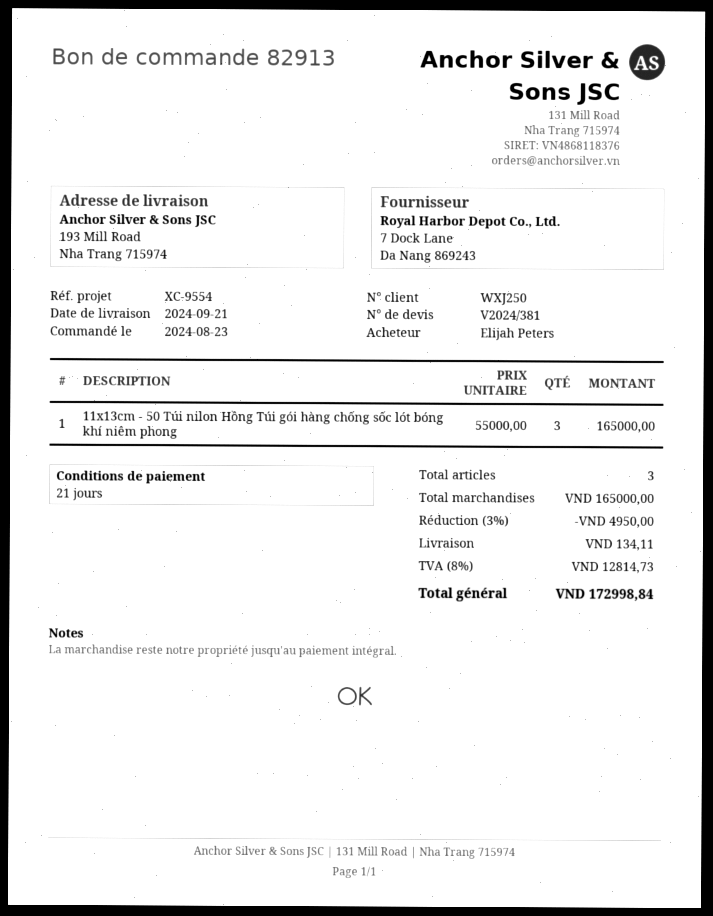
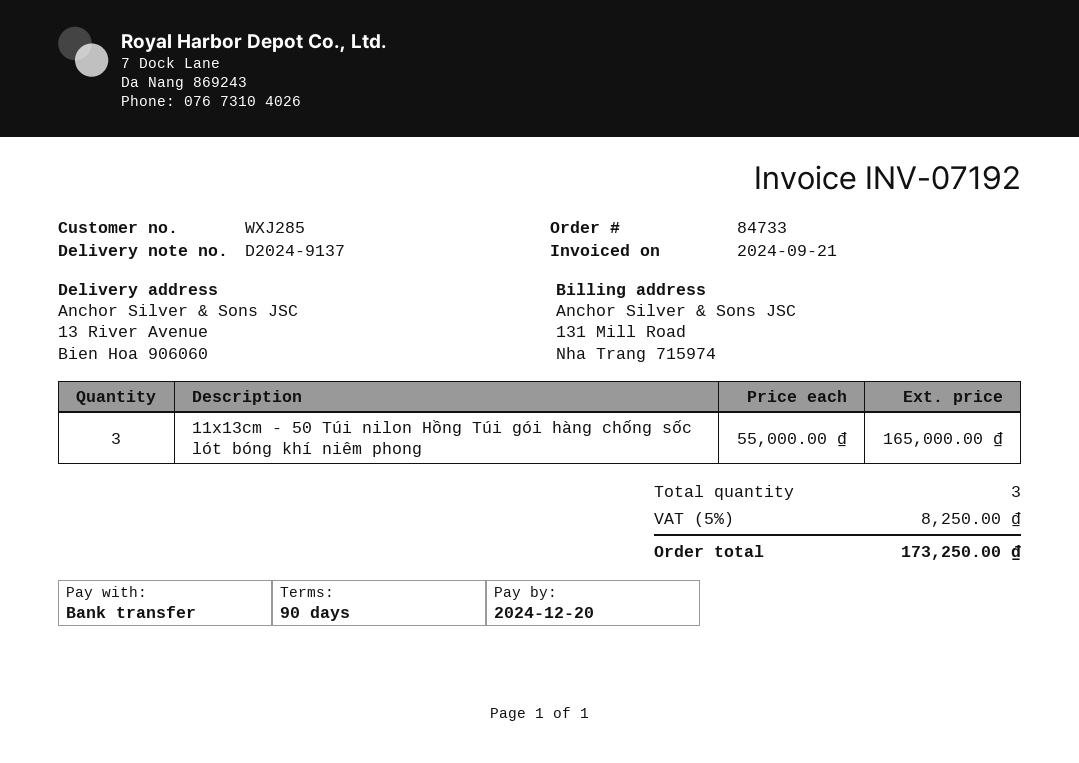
order number: 82913 -> 84733
payment terms: 21 days -> 90 days
customer number: WXJ250 -> WXJ285
ship to: 193 Mill Road, Nha Trang 715974 -> 13 River Avenue, Bien Hoa 906060
discount: 3% = 4950.00 -> none
shipping: 134.11 -> none
tax: 8% = 12814.73 -> 5% = 8250.00
total: 172998.84 -> 173250.00

